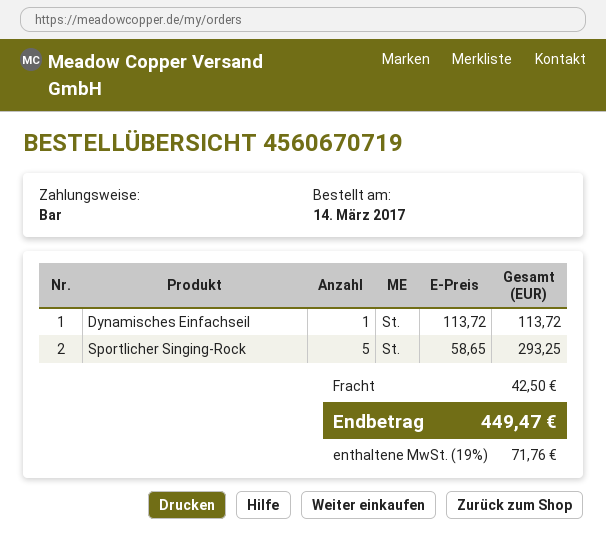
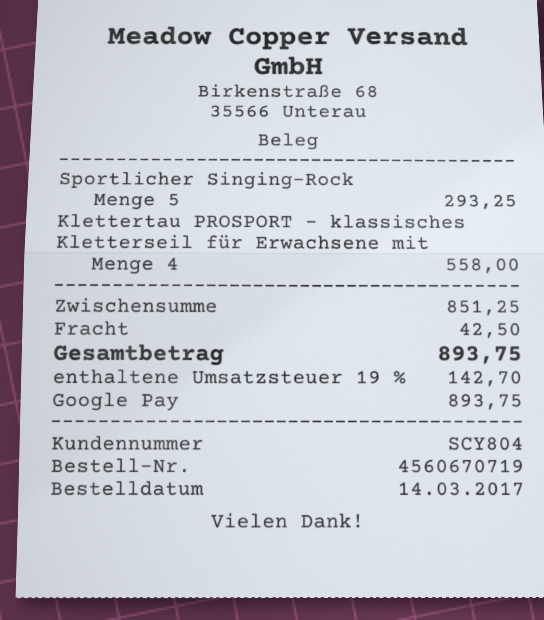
payment method: cash -> Google Pay
Dynamisches Einfachseil: 1 for 113.72 -> none
Klettertau PROSPORT - klassisches Kletterseil für Erwachsene mit: none -> 4 for 558.00
tax: 19% = 71.76 -> 19% = 142.70
total: 449.47 -> 893.75

